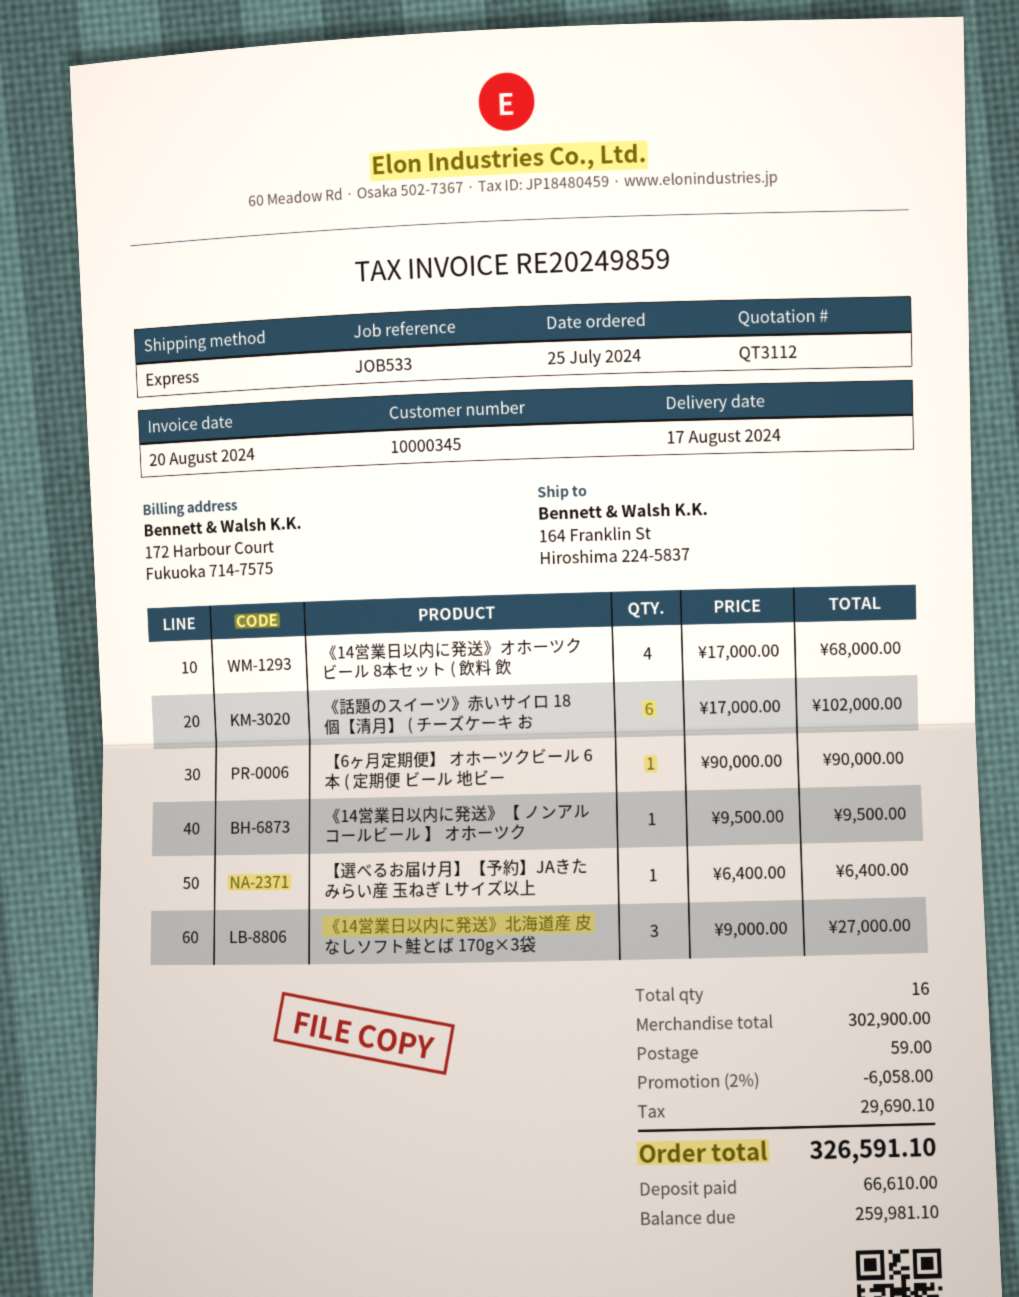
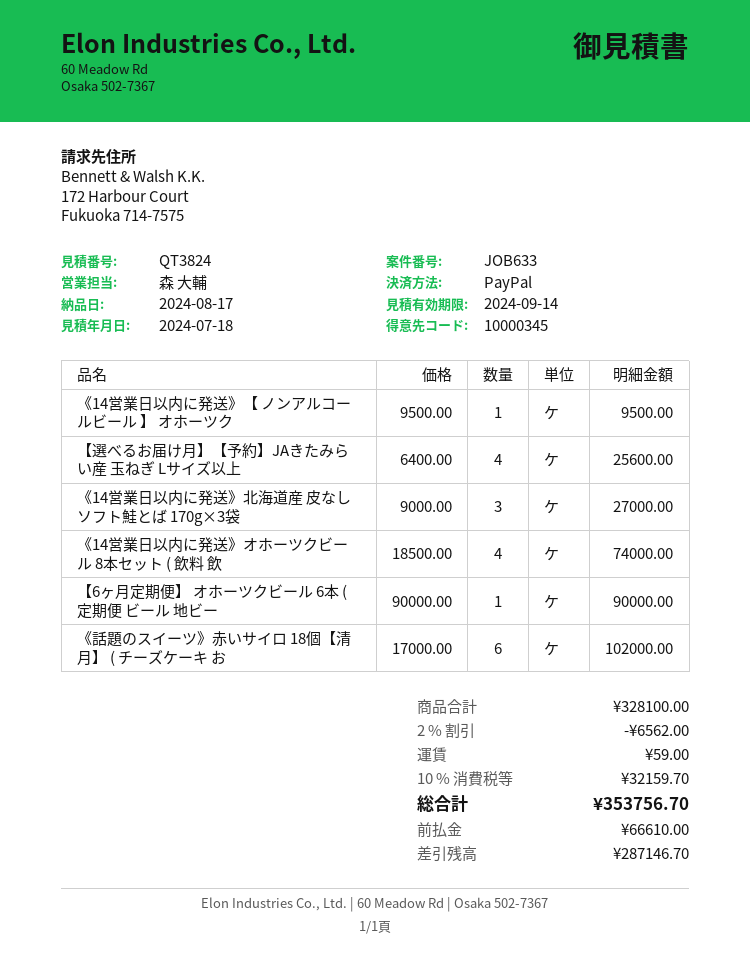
quote number: QT3112 -> QT3824
reference: JOB533 -> JOB633
《14営業日以内に発送》オホーツクビール 8本セット ( 飲料 飲: 4 x 17000.00 = 68000.00 -> 4 x 18500.00 = 74000.00
【選べるお届け月】【予約】JAきたみらい産 玉ねぎ Lサイズ以上: 1 x 6400.00 = 6400.00 -> 4 x 6400.00 = 25600.00
subtotal: 302900.00 -> 328100.00
discount: 2% = 6058.00 -> 2% = 6562.00
tax: 29690.10 -> 32159.70
total: 326591.10 -> 353756.70
balance: 259981.10 -> 287146.70

